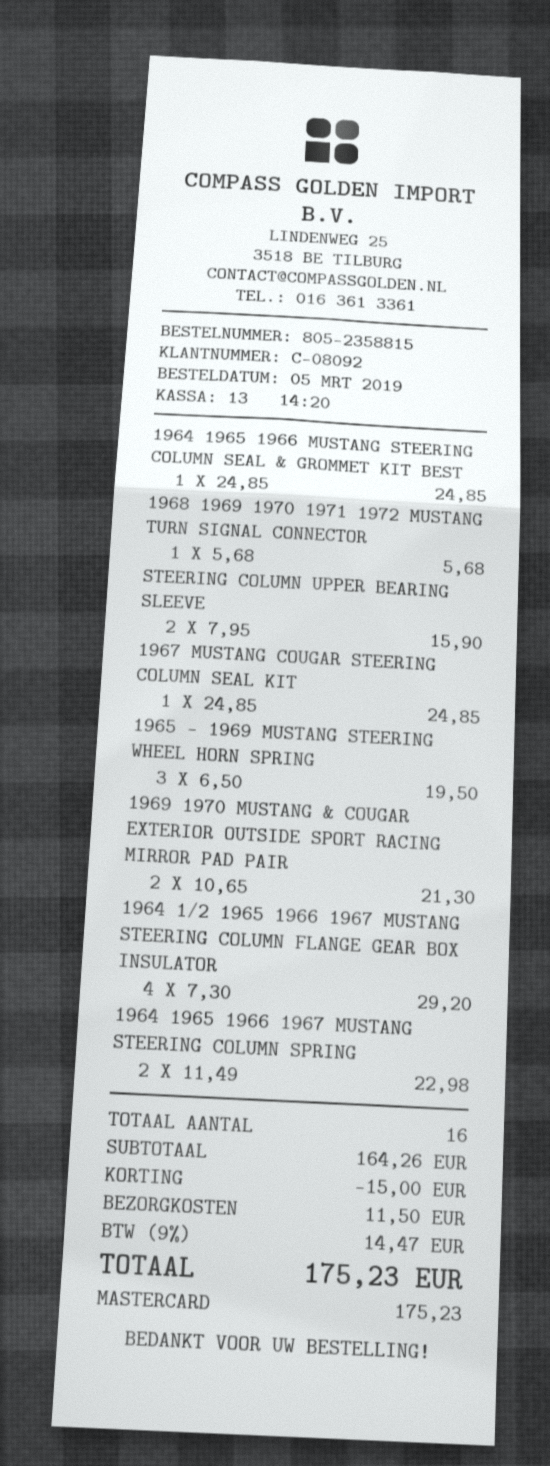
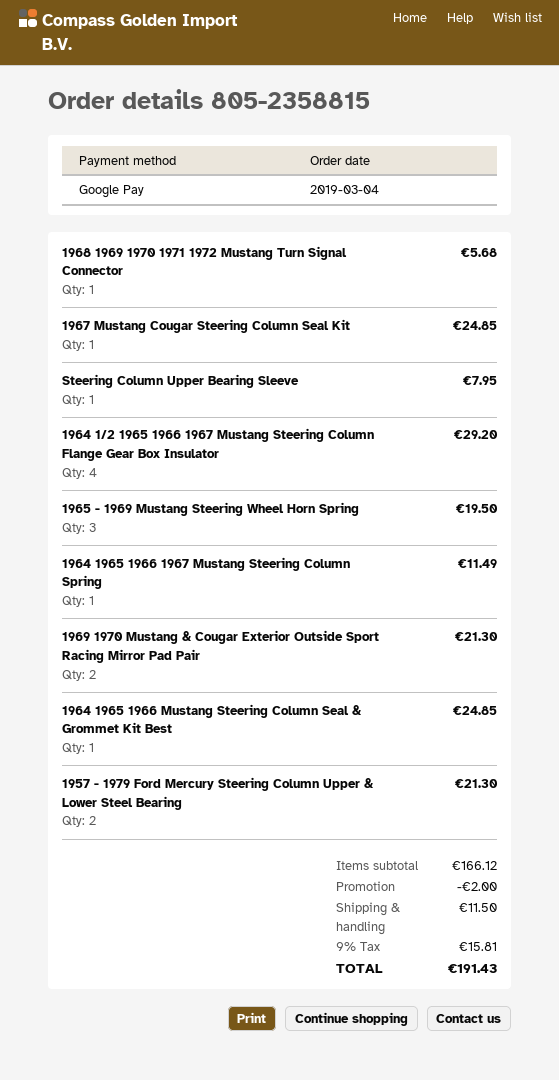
order date: 2019-03-05 -> 2019-03-04
payment method: Mastercard -> Google Pay
STEERING COLUMN UPPER BEARING SLEEVE: 2 for 15.90 -> 1 for 7.95
1964 1965 1966 1967 MUSTANG STEERING COLUMN SPRING: 2 for 22.98 -> 1 for 11.49
1957 - 1979 Ford Mercury Steering Column Upper & Lower Steel Bearing: none -> 2 for 21.30
subtotal: 164.26 -> 166.12
discount: 15.00 -> 2.00
tax: 9% = 14.47 -> 9% = 15.81
total: 175.23 -> 191.43

